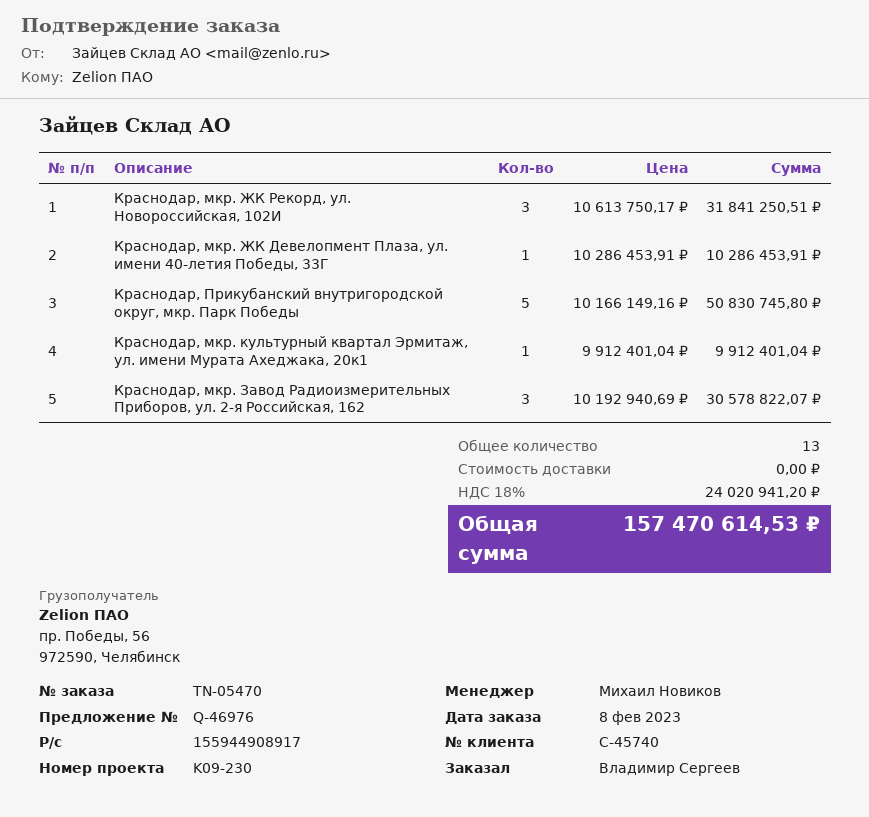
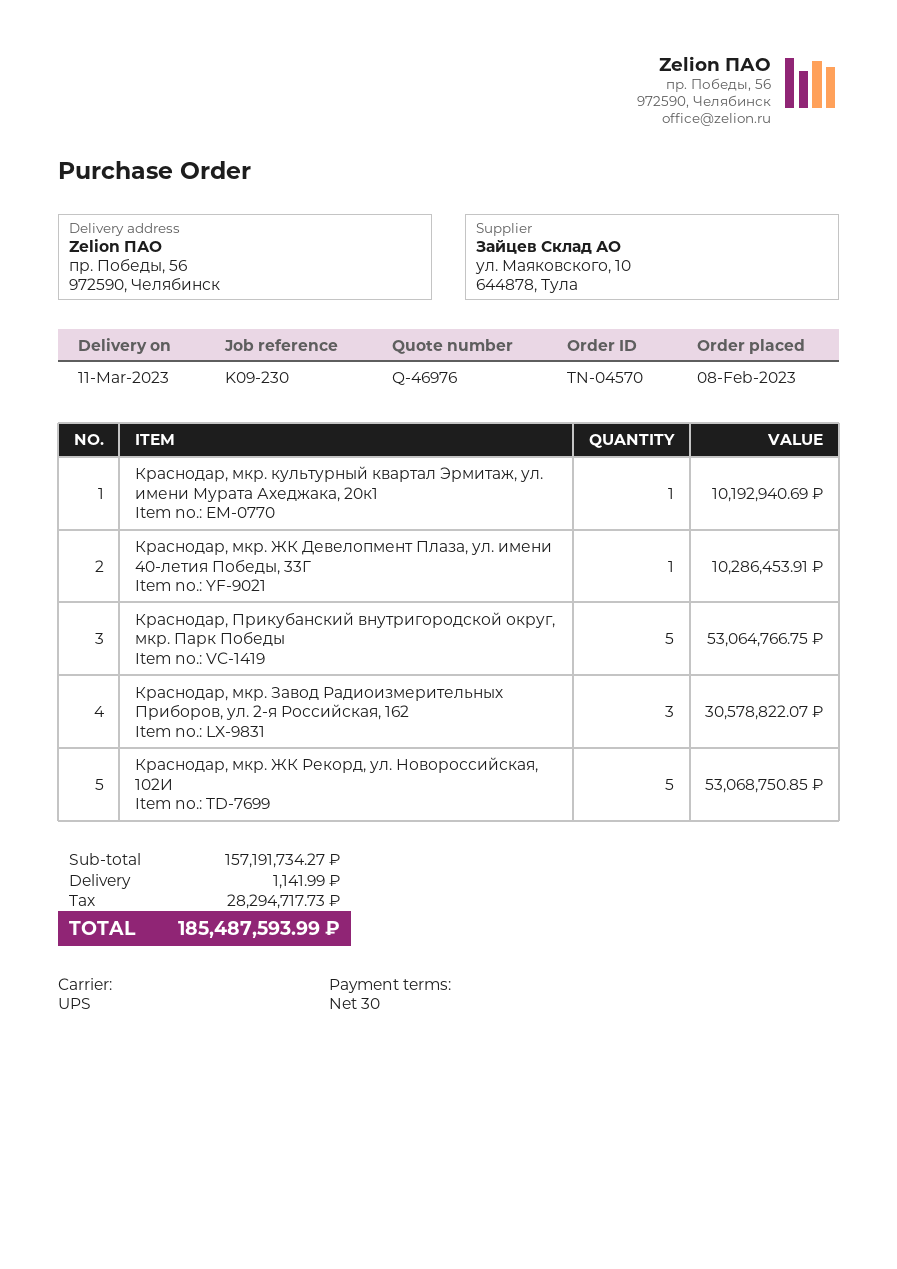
order number: TN-05470 -> TN-04570
Краснодар, мкр. ЖК Рекорд, ул. Новороссийская, 102И: 3 for 31841250.51 -> 5 for 53068750.85
Краснодар, Прикубанский внутригородской округ, мкр. Парк Победы: 5 for 50830745.80 -> 5 for 53064766.75
Краснодар, мкр. культурный квартал Эрмитаж, ул. имени Мурата Ахеджака, 20к1: 1 for 9912401.04 -> 1 for 10192940.69
shipping: 0.00 -> 1141.99
tax: 24020941.20 -> 28294717.73
total: 157470614.53 -> 185487593.99

